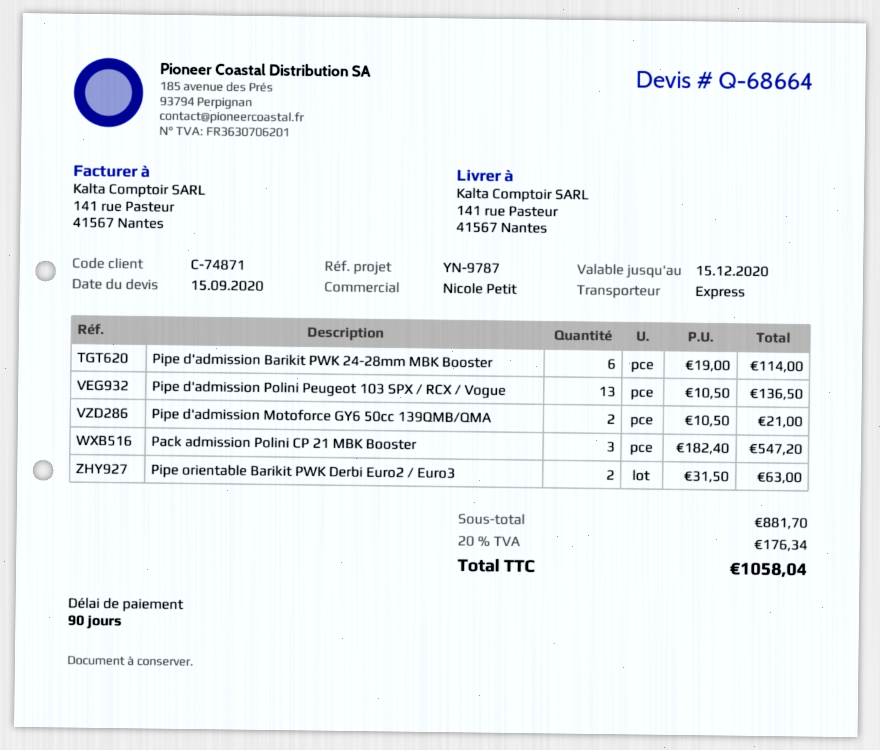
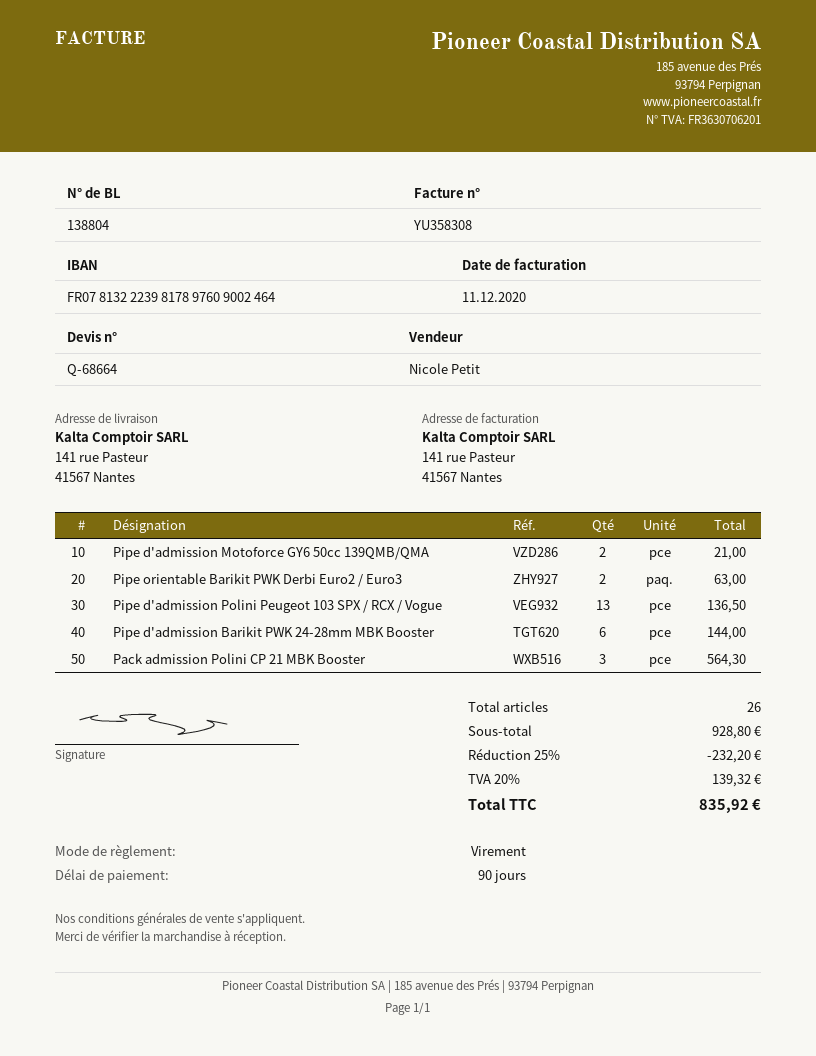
Pipe d'admission Barikit PWK 24-28mm MBK Booster: 6 for 114.00 -> 6 for 144.00
Pack admission Polini CP 21 MBK Booster: 3 for 547.20 -> 3 for 564.30
subtotal: 881.70 -> 928.80
discount: none -> 25% = 232.20
tax: 20% = 176.34 -> 20% = 139.32
total: 1058.04 -> 835.92

